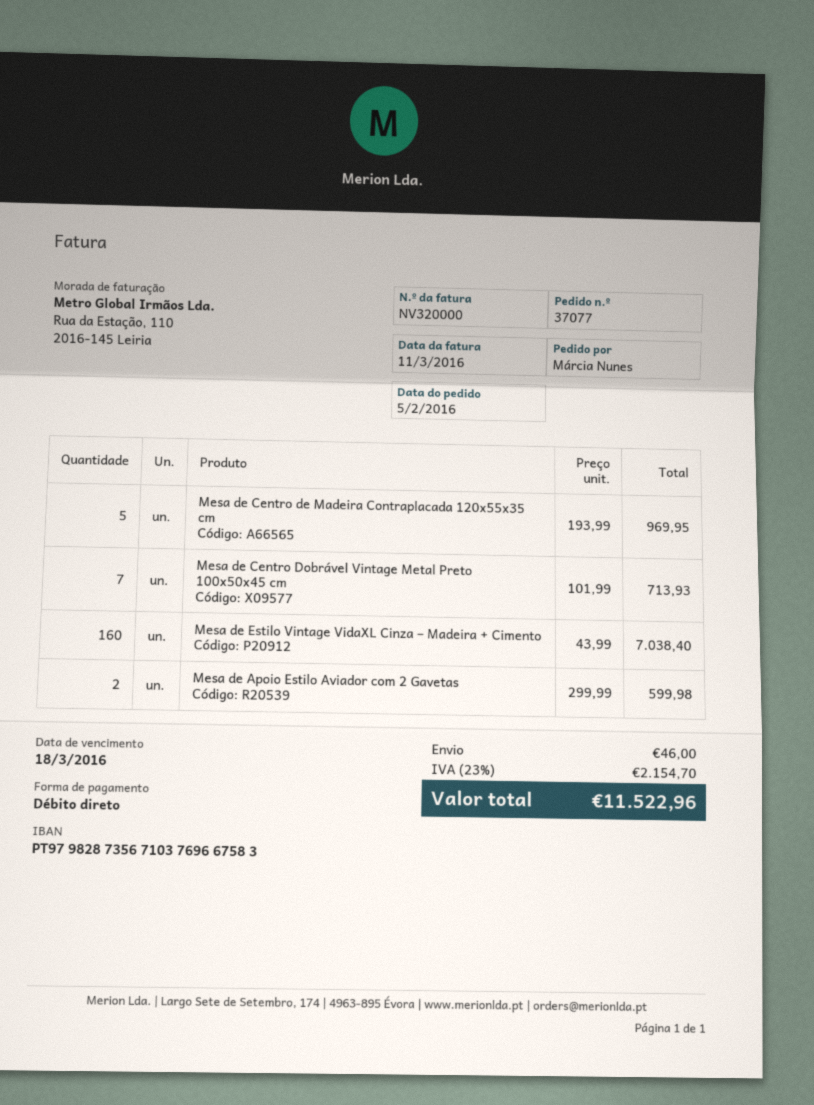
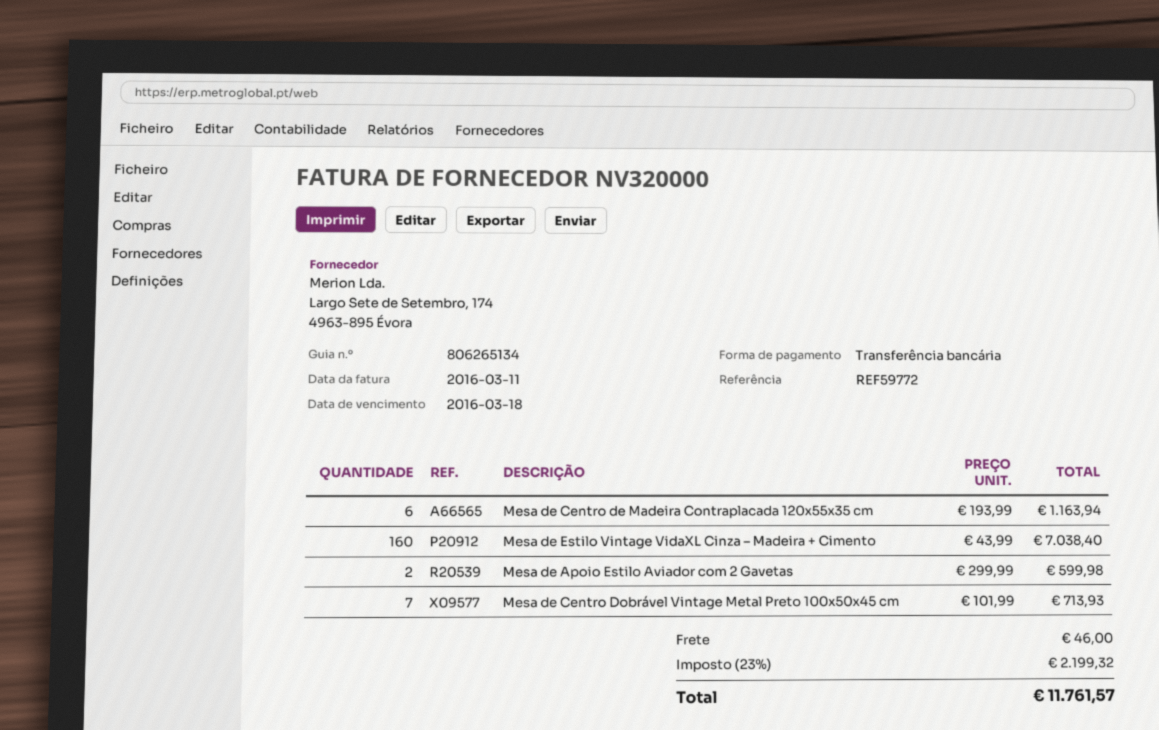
payment method: direct debit -> bank transfer
Mesa de Centro de Madeira Contraplacada 120x55x35 cm: 5 x 193.99 = 969.95 -> 6 x 193.99 = 1163.94
tax: 23% = 2154.70 -> 23% = 2199.32
total: 11522.96 -> 11761.57

